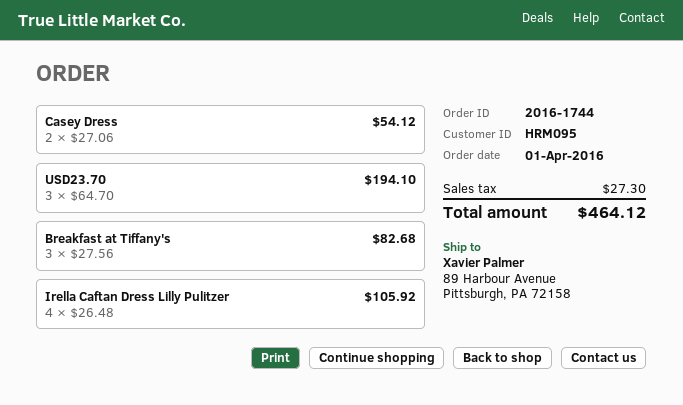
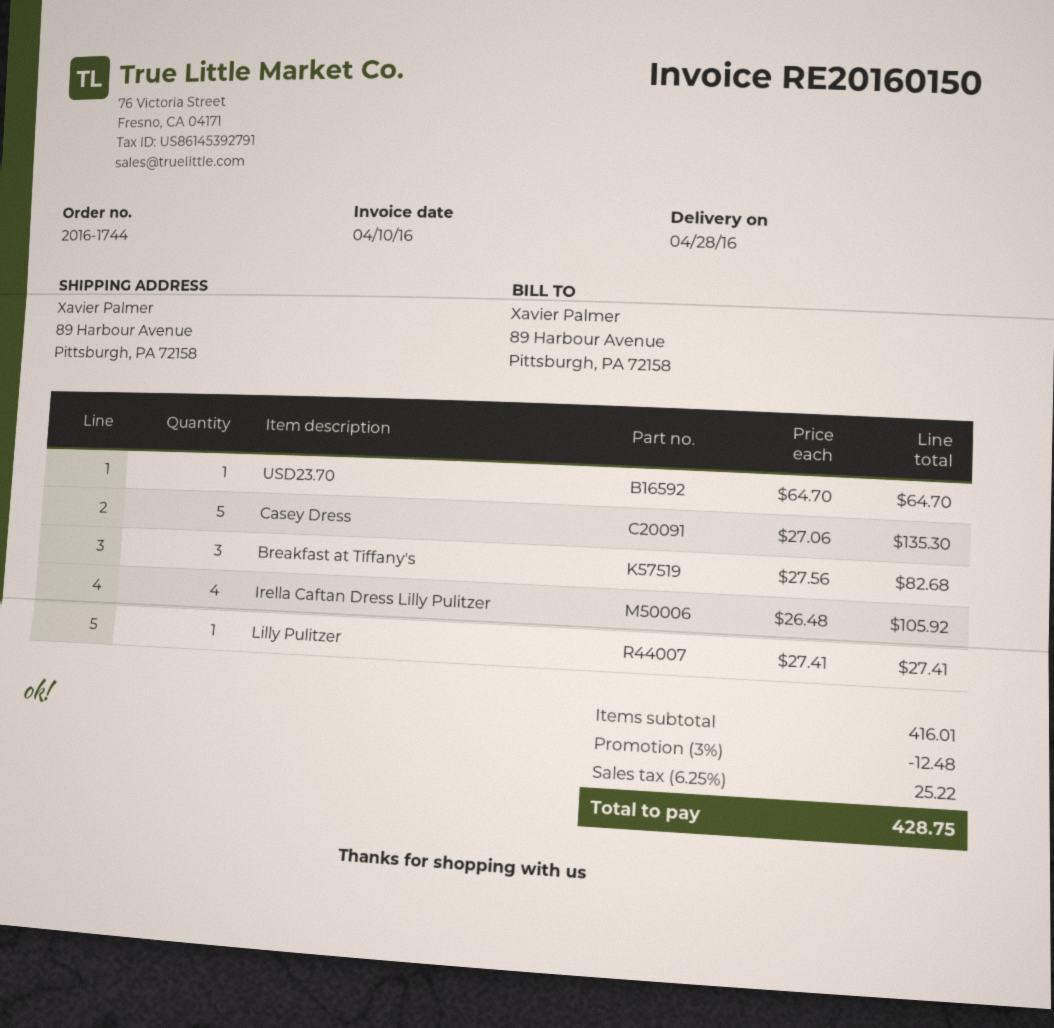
Casey Dress: 2 x 27.06 = 54.12 -> 5 x 27.06 = 135.30
USD23.70: 3 x 64.70 = 194.10 -> 1 x 64.70 = 64.70
Lilly Pulitzer: none -> 1 x 27.41 = 27.41
discount: none -> 3% = 12.48
tax: 27.30 -> 25.22
total: 464.12 -> 428.75

